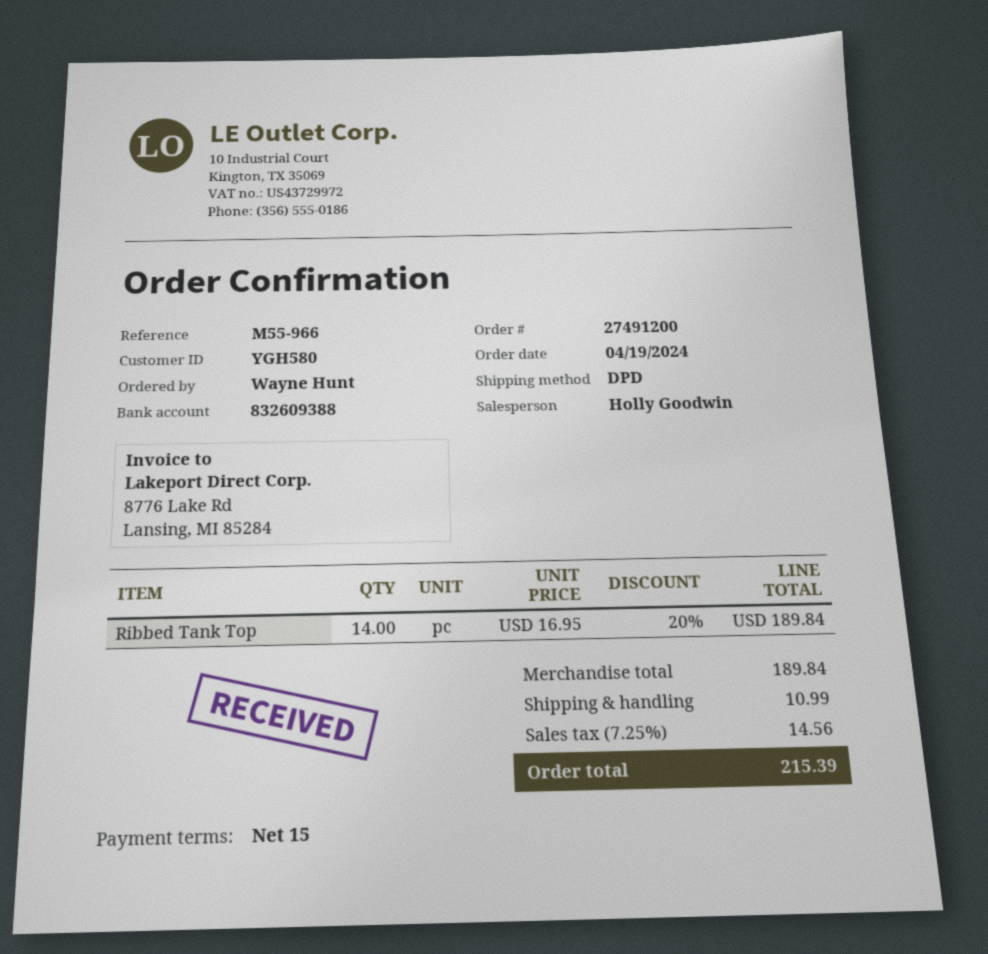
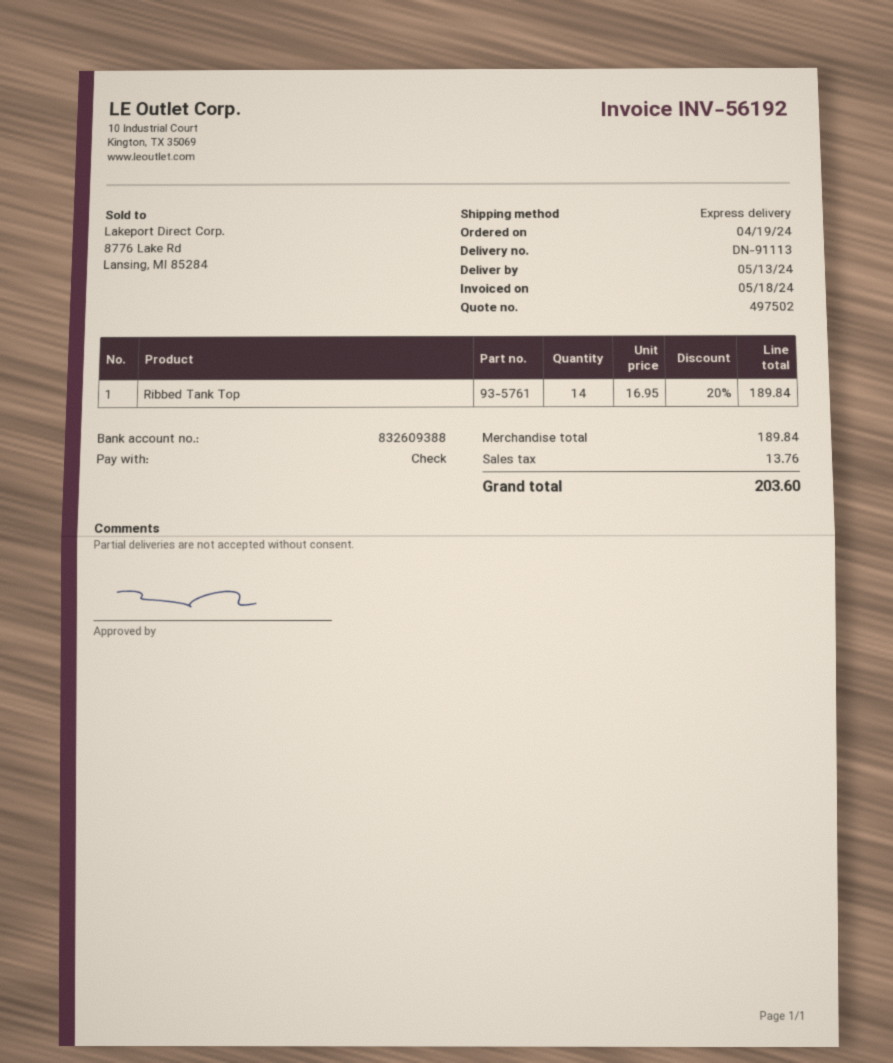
shipping method: DPD -> express
shipping: 10.99 -> none
tax: 14.56 -> 13.76
total: 215.39 -> 203.60

